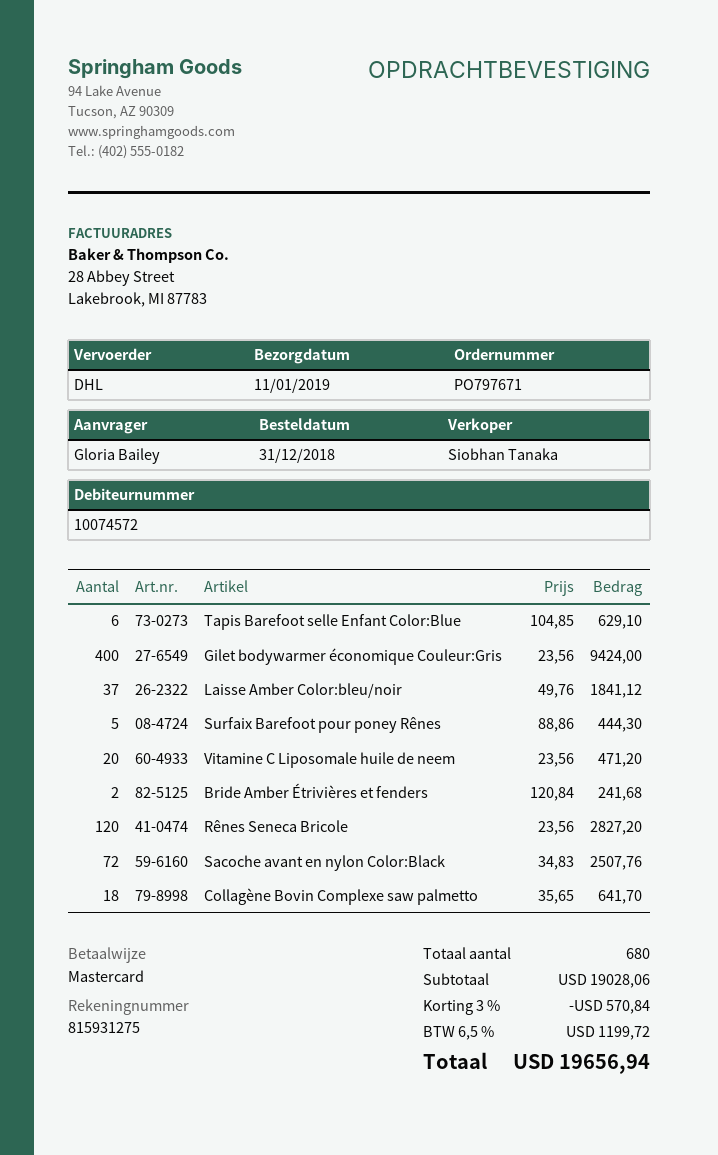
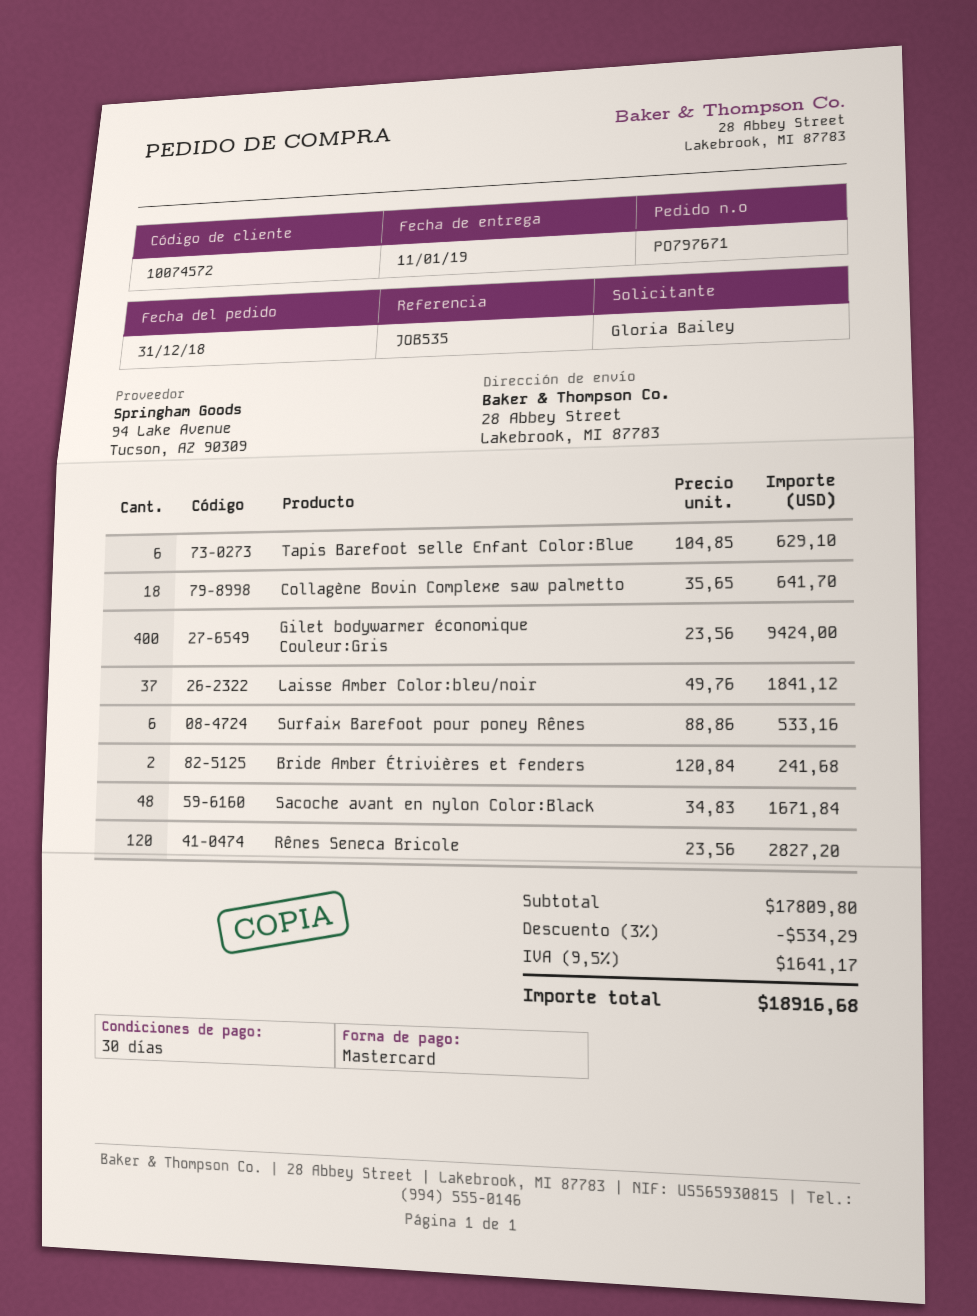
Surfaix Barefoot pour poney Rênes: 5 x 88.86 = 444.30 -> 6 x 88.86 = 533.16
Vitamine C Liposomale huile de neem: 20 x 23.56 = 471.20 -> none
Sacoche avant en nylon Color:Black: 72 x 34.83 = 2507.76 -> 48 x 34.83 = 1671.84
subtotal: 19028.06 -> 17809.80
discount: 3% = 570.84 -> 3% = 534.29
tax: 6.5% = 1199.72 -> 9.5% = 1641.17
total: 19656.94 -> 18916.68

